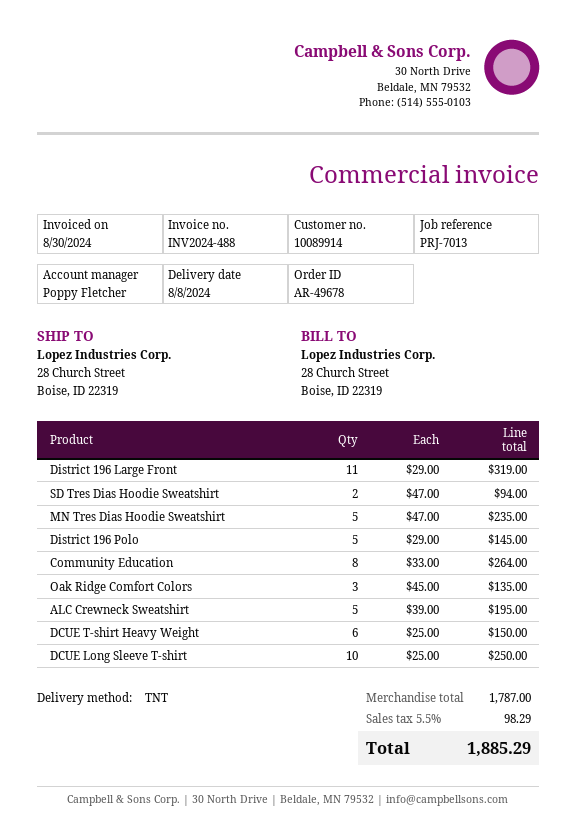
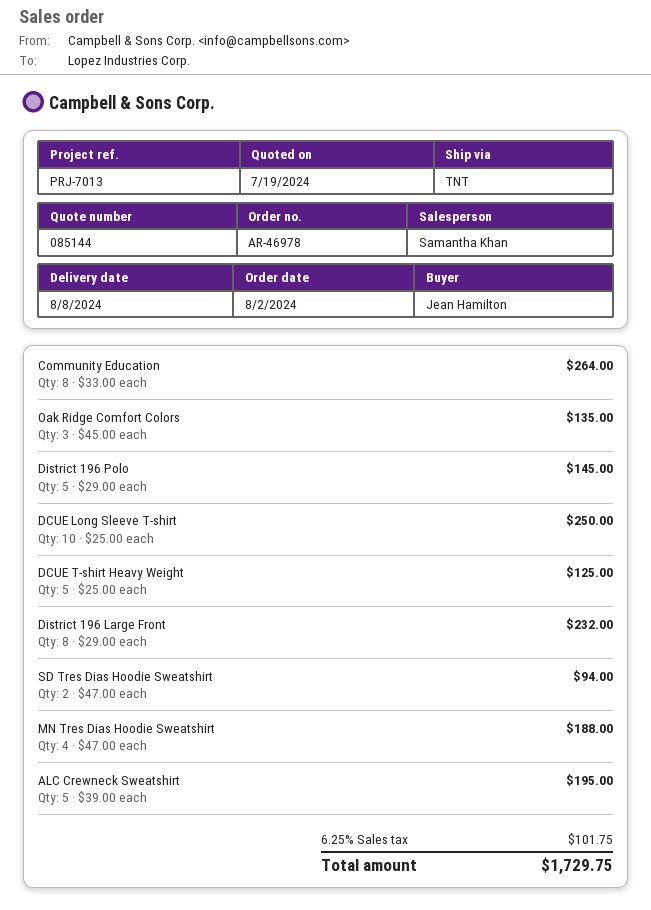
order number: AR-49678 -> AR-46978
sales rep: Poppy Fletcher -> Samantha Khan
District 196 Large Front: 11 x 29.00 = 319.00 -> 8 x 29.00 = 232.00
MN Tres Dias Hoodie Sweatshirt: 5 x 47.00 = 235.00 -> 4 x 47.00 = 188.00
DCUE T-shirt Heavy Weight: 6 x 25.00 = 150.00 -> 5 x 25.00 = 125.00
tax: 5.5% = 98.29 -> 6.25% = 101.75
total: 1885.29 -> 1729.75

